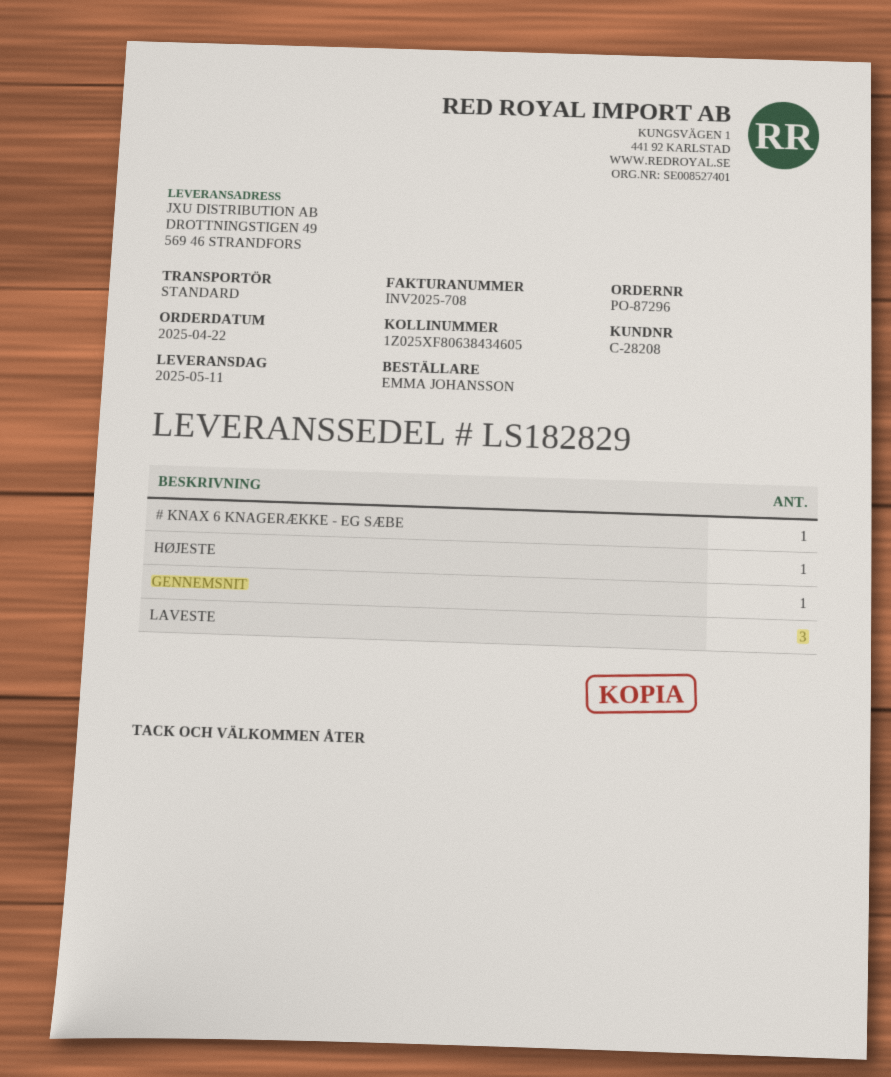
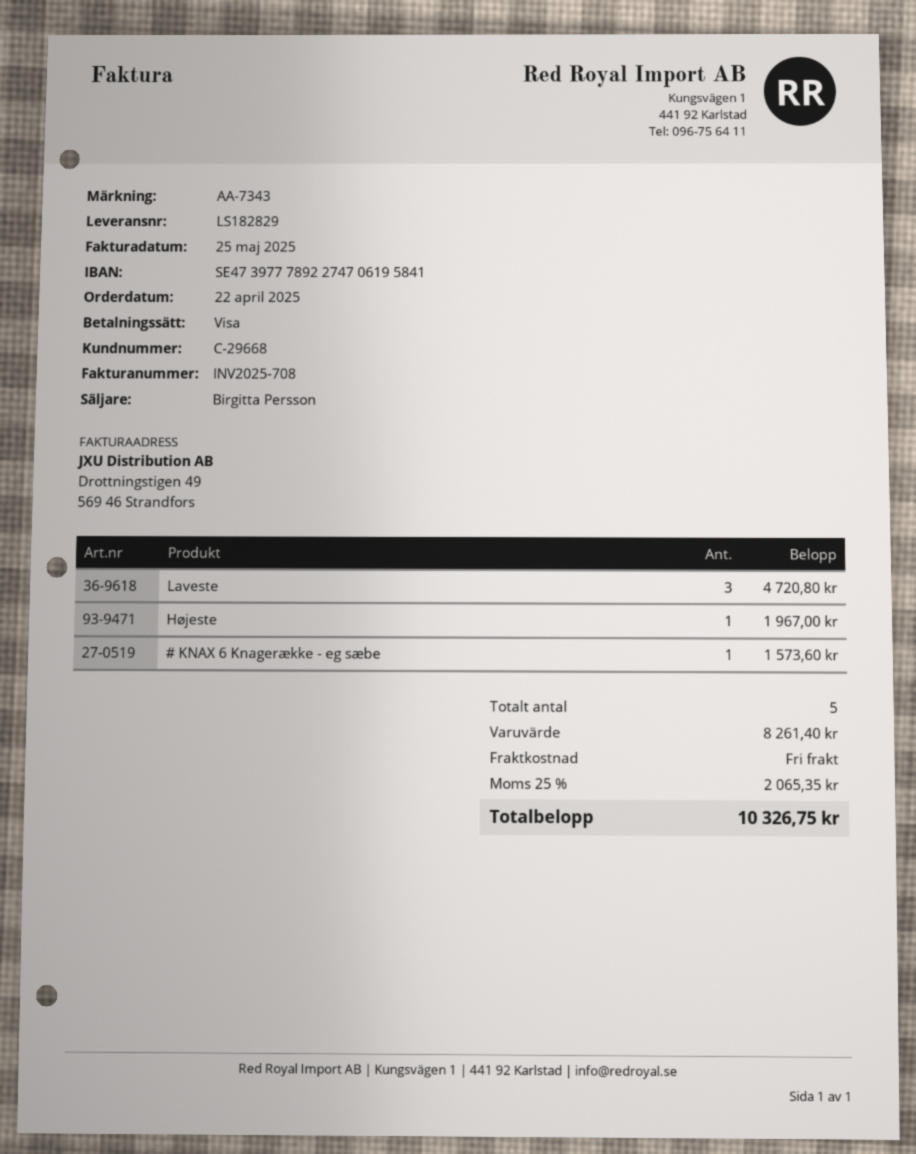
customer number: C-28208 -> C-29668
GENNEMSNIT: 1 -> none

